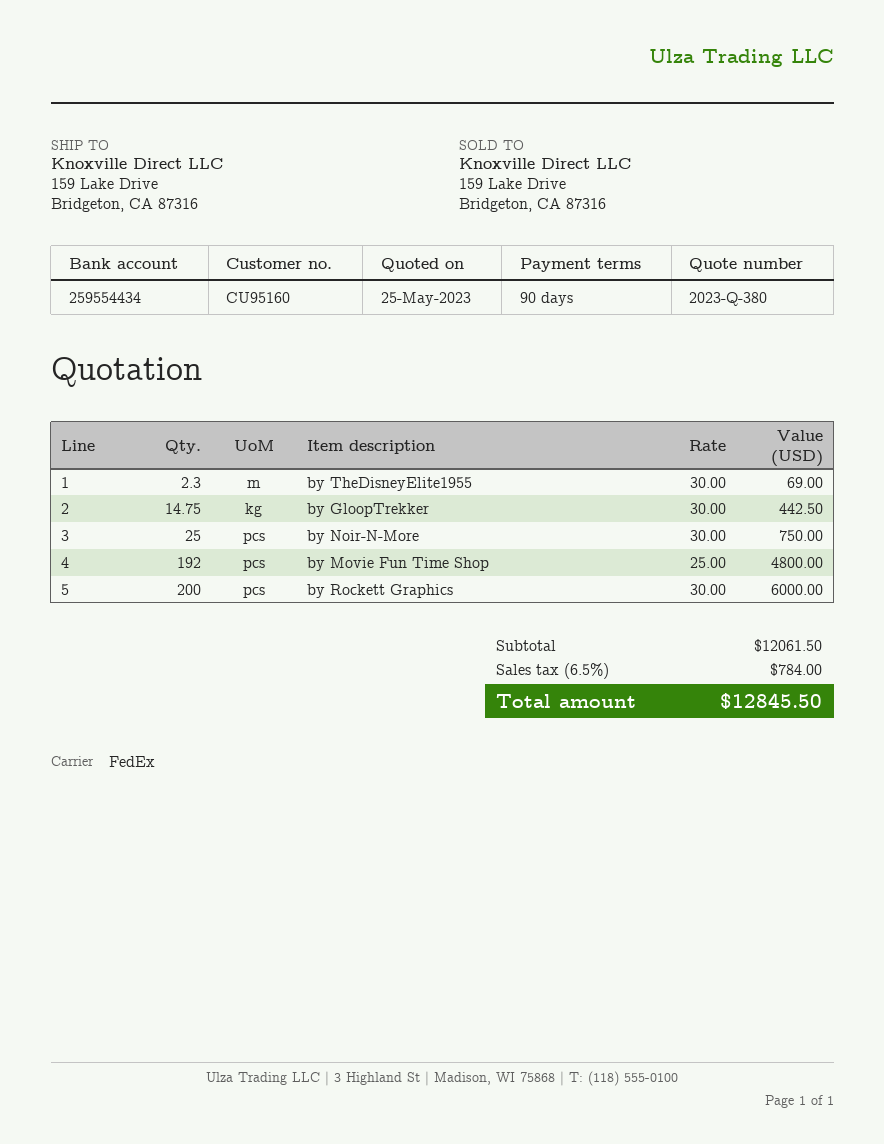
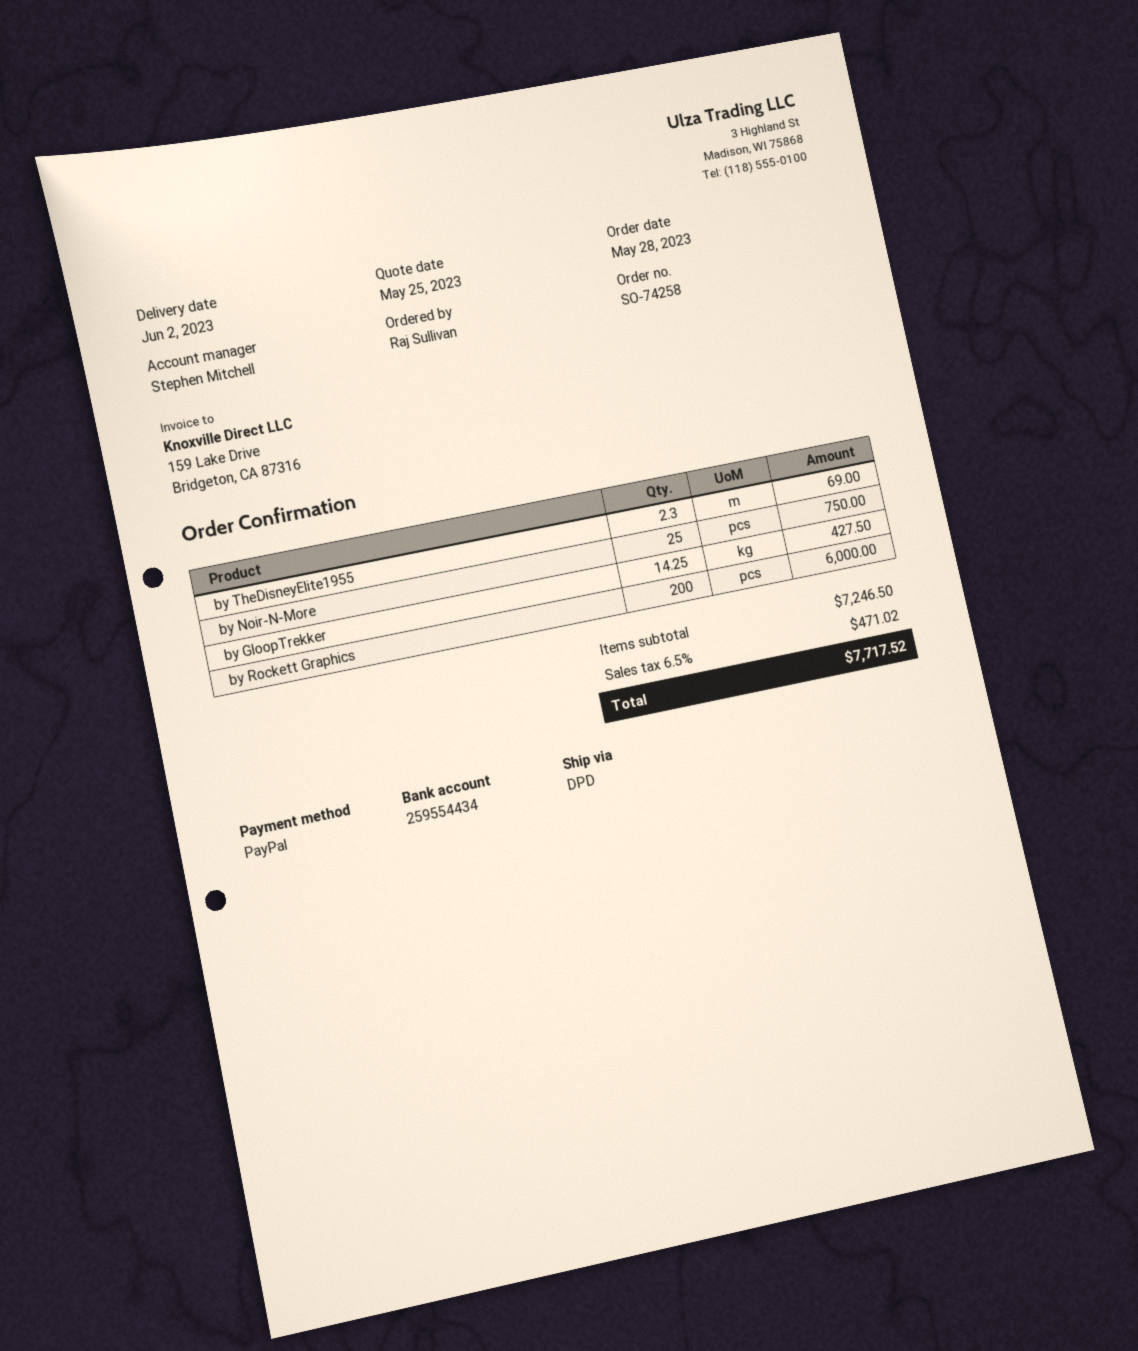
shipping method: FedEx -> DPD
by GloopTrekker: 14.75 for 442.50 -> 14.25 for 427.50
by Movie Fun Time Shop: 192 for 4800.00 -> none
subtotal: 12061.50 -> 7246.50
tax: 6.5% = 784.00 -> 6.5% = 471.02
total: 12845.50 -> 7717.52

